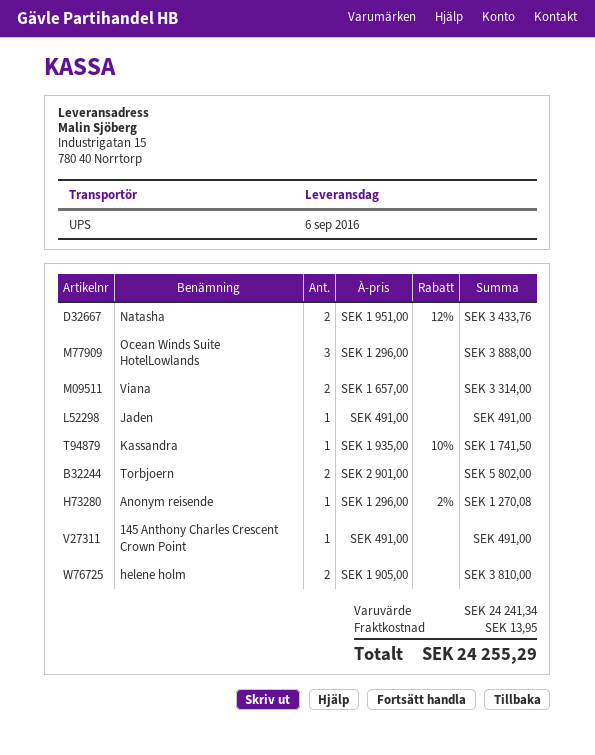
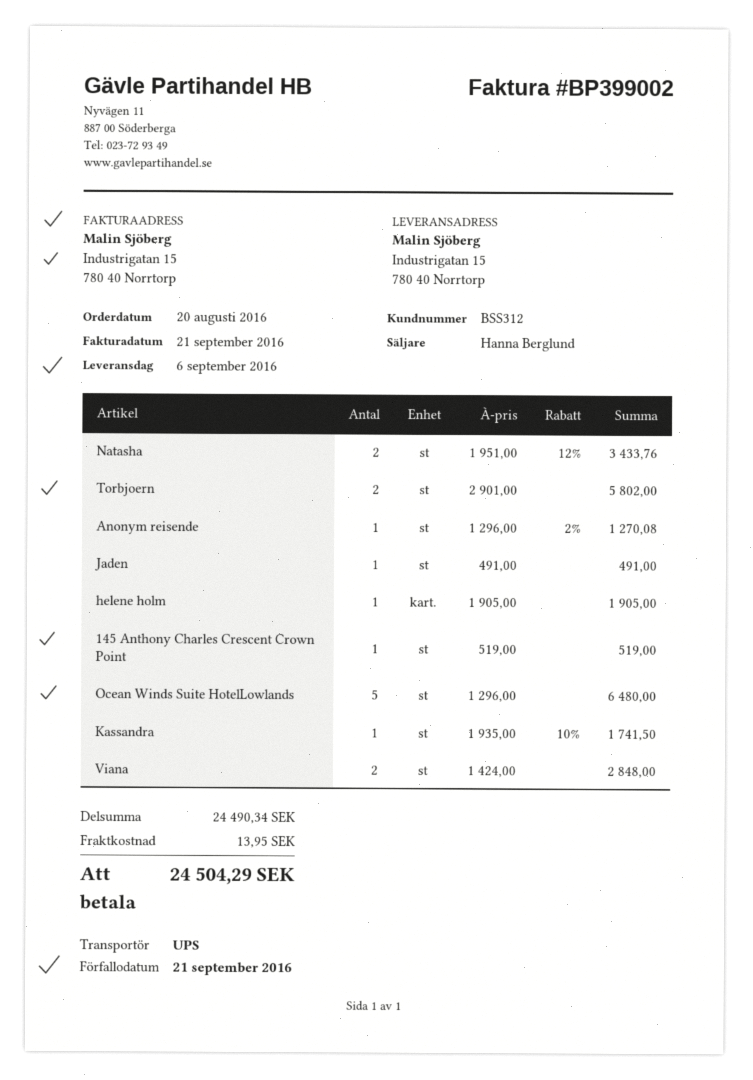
Ocean Winds Suite HotelLowlands: 3 x 1296.00 = 3888.00 -> 5 x 1296.00 = 6480.00
Viana: 2 x 1657.00 = 3314.00 -> 2 x 1424.00 = 2848.00
145 Anthony Charles Crescent Crown Point: 1 x 491.00 = 491.00 -> 1 x 519.00 = 519.00
helene holm: 2 x 1905.00 = 3810.00 -> 1 x 1905.00 = 1905.00
subtotal: 24241.34 -> 24490.34
total: 24255.29 -> 24504.29

